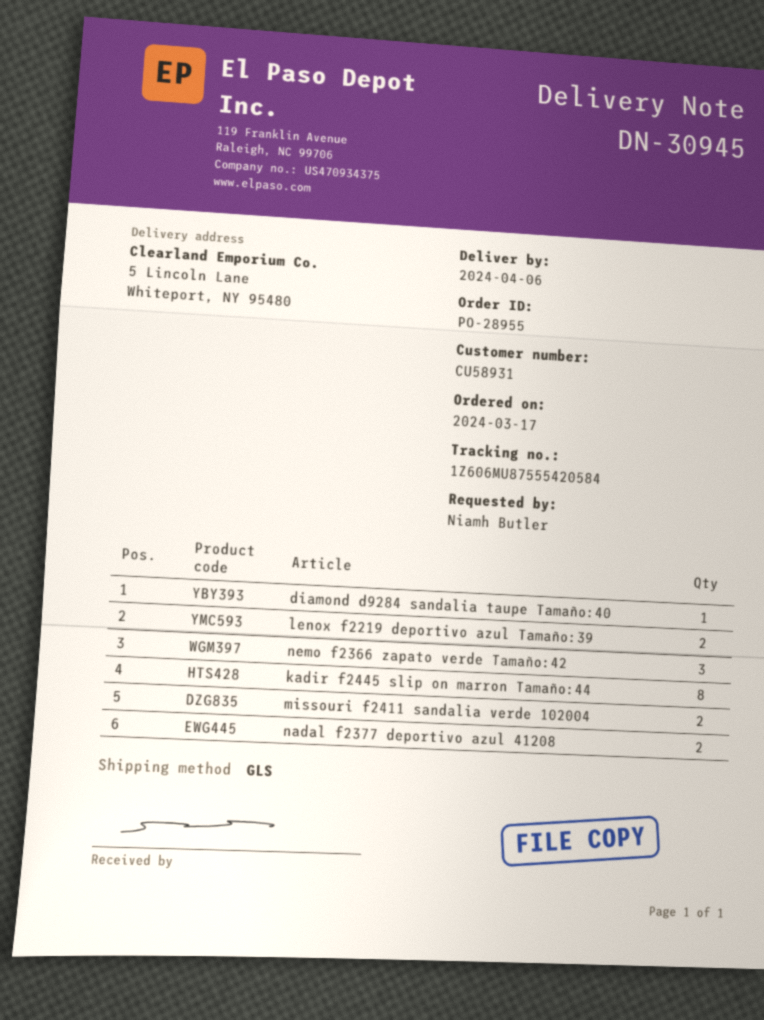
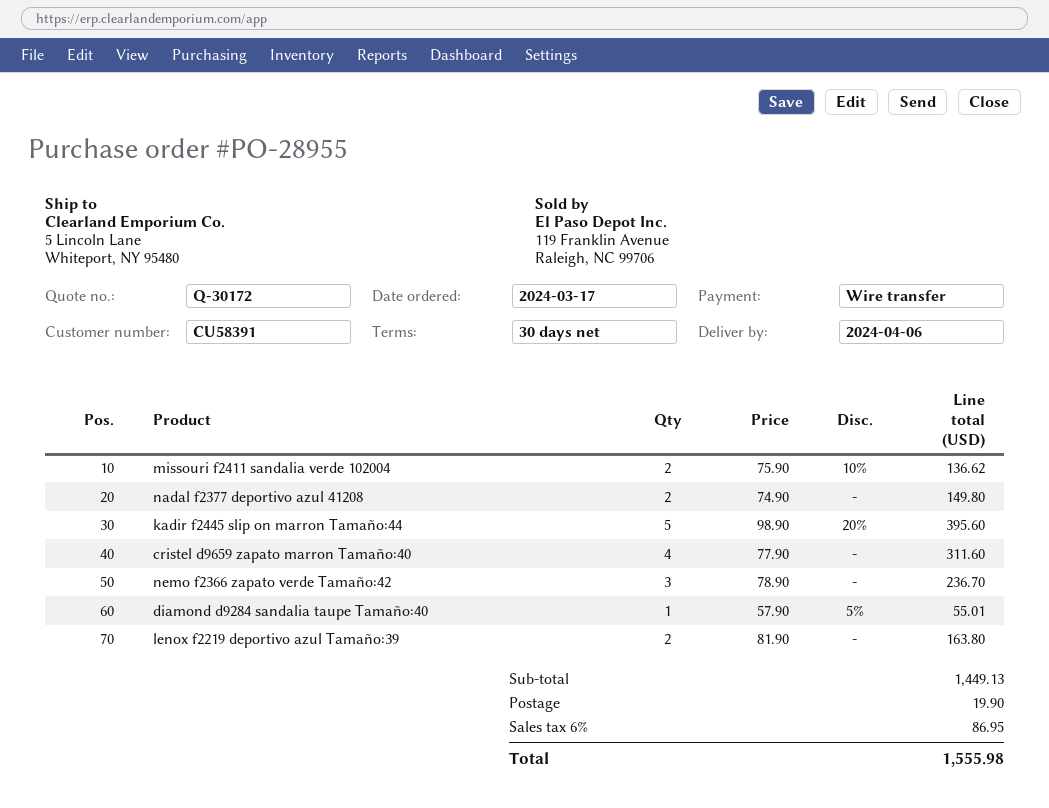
customer number: CU58931 -> CU58391
kadir f2445 slip on marron Tamaño:44: 8 -> 5
cristel d9659 zapato marron Tamaño:40: none -> 4

